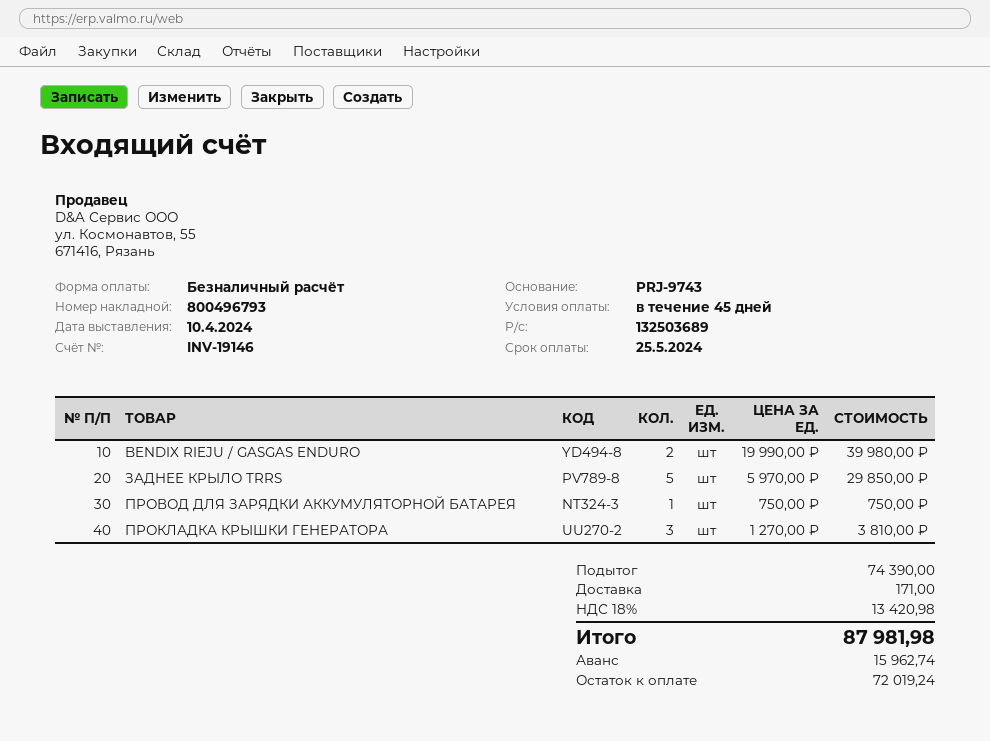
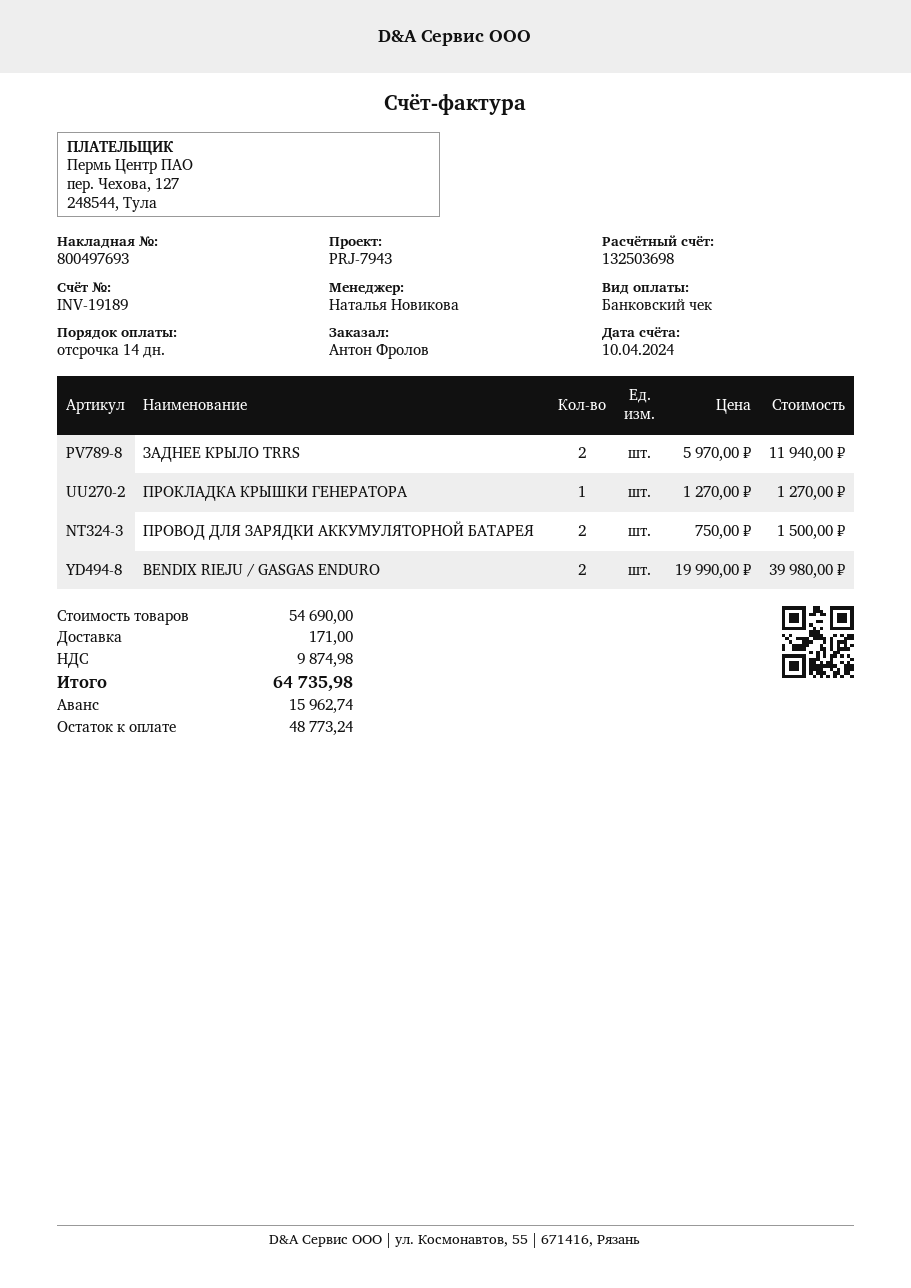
delivery note number: 800496793 -> 800497693
invoice number: INV-19146 -> INV-19189
payment terms: 45 days -> 14 days
reference: PRJ-9743 -> PRJ-7943
payment method: bank transfer -> cheque
bank account: 132503689 -> 132503698
ЗАДНЕЕ КРЫЛО TRRS: 5 x 5970.00 = 29850.00 -> 2 x 5970.00 = 11940.00
ПРОВОД ДЛЯ ЗАРЯДКИ АККУМУЛЯТОРНОЙ БАТАРЕЯ: 1 x 750.00 = 750.00 -> 2 x 750.00 = 1500.00
ПРОКЛАДКА КРЫШКИ ГЕНЕРАТОРА: 3 x 1270.00 = 3810.00 -> 1 x 1270.00 = 1270.00
subtotal: 74390.00 -> 54690.00
tax: 13420.98 -> 9874.98
total: 87981.98 -> 64735.98
balance: 72019.24 -> 48773.24

